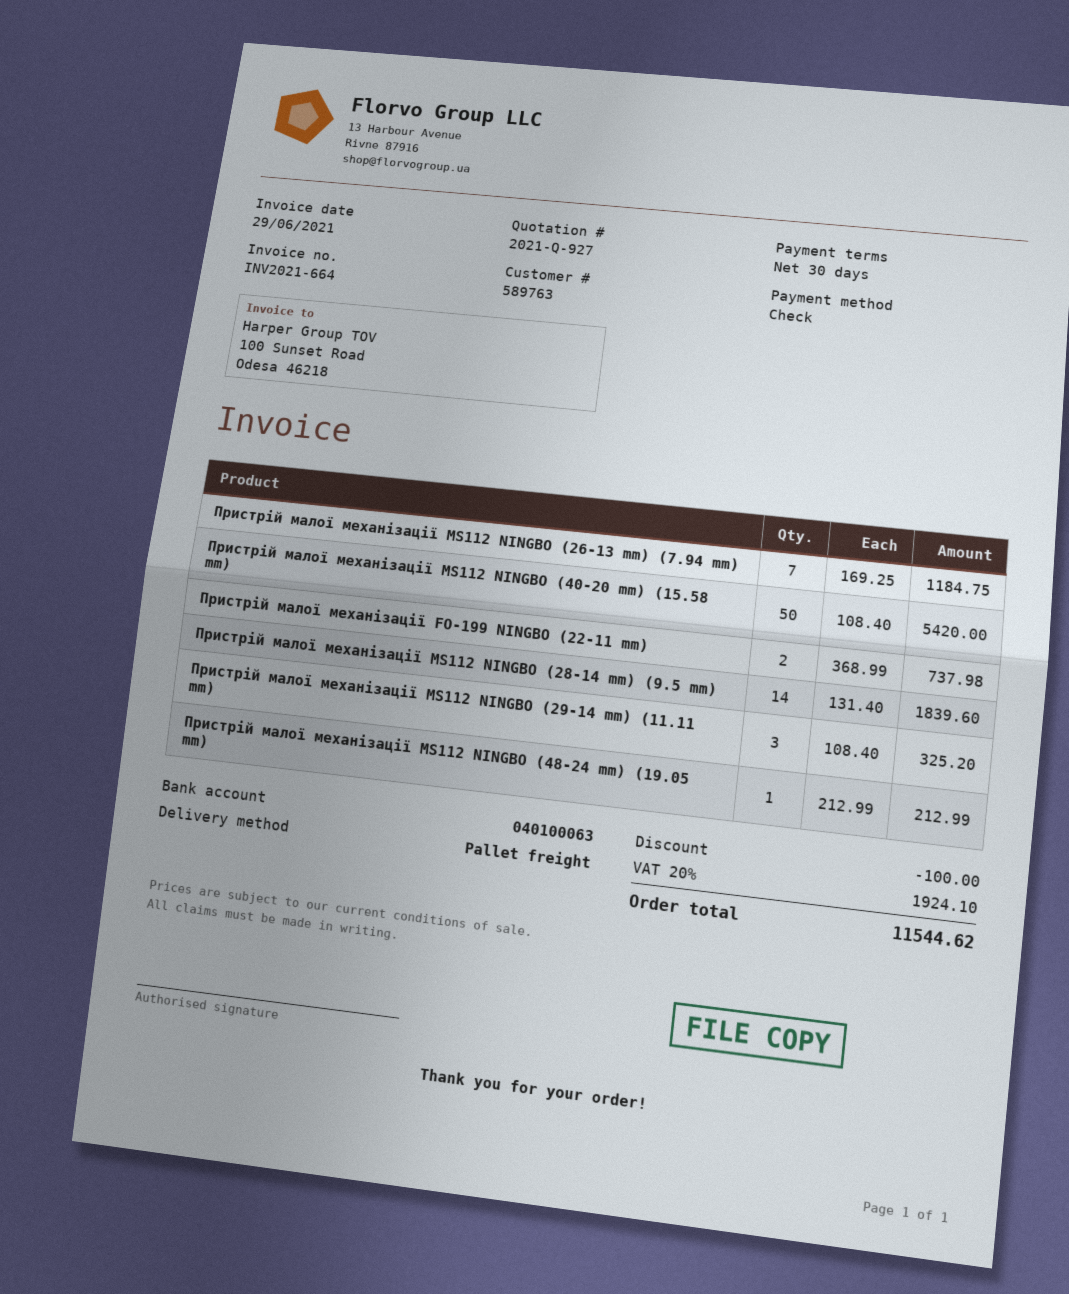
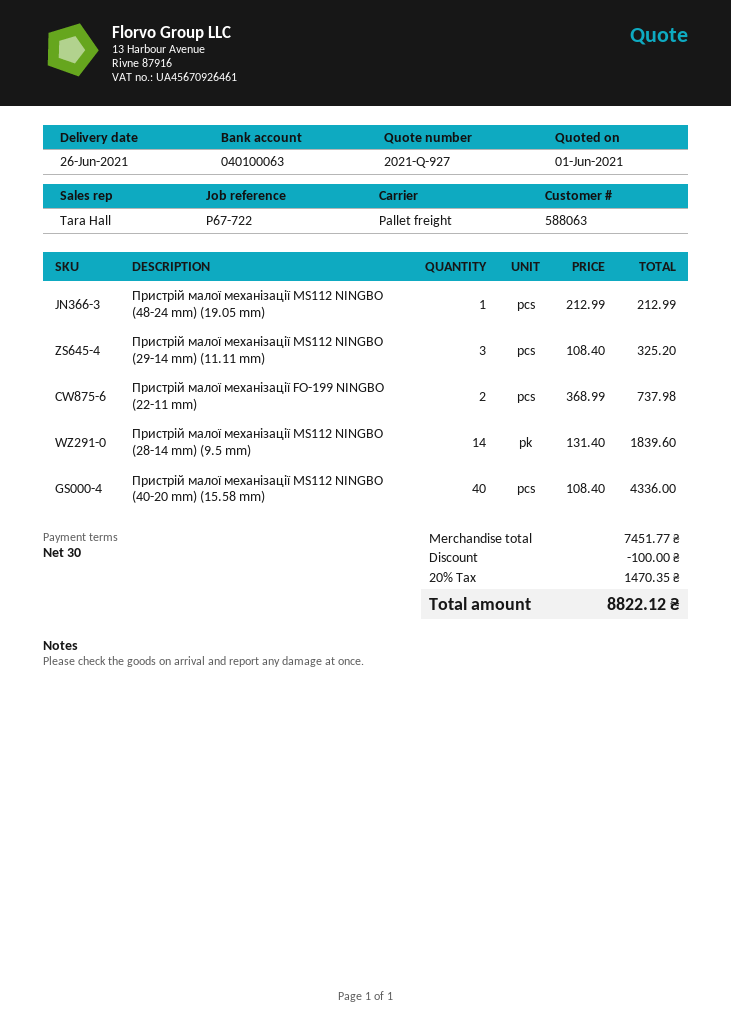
customer number: 589763 -> 588063
Пристрій малої механізації MS112 NINGBO (26-13 mm) (7.94 mm): 7 x 169.25 = 1184.75 -> none
Пристрій малої механізації MS112 NINGBO (40-20 mm) (15.58 mm): 50 x 108.40 = 5420.00 -> 40 x 108.40 = 4336.00
tax: 20% = 1924.10 -> 20% = 1470.35
total: 11544.62 -> 8822.12

